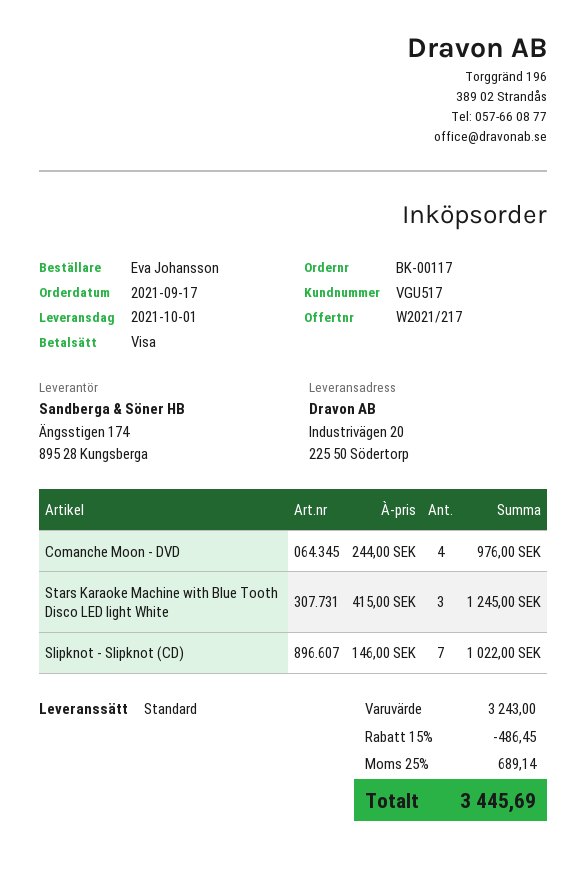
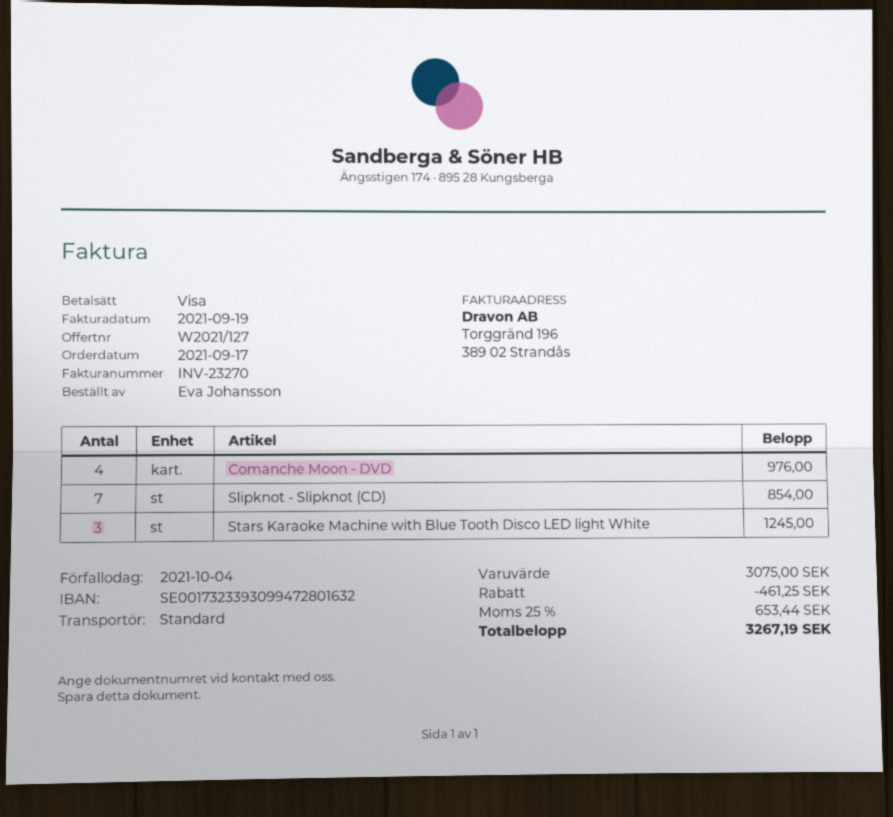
quote number: W2021/217 -> W2021/127
Slipknot - Slipknot (CD): 7 for 1022.00 -> 7 for 854.00
subtotal: 3243.00 -> 3075.00
discount: 486.45 -> 461.25
tax: 25% = 689.14 -> 25% = 653.44
total: 3445.69 -> 3267.19

